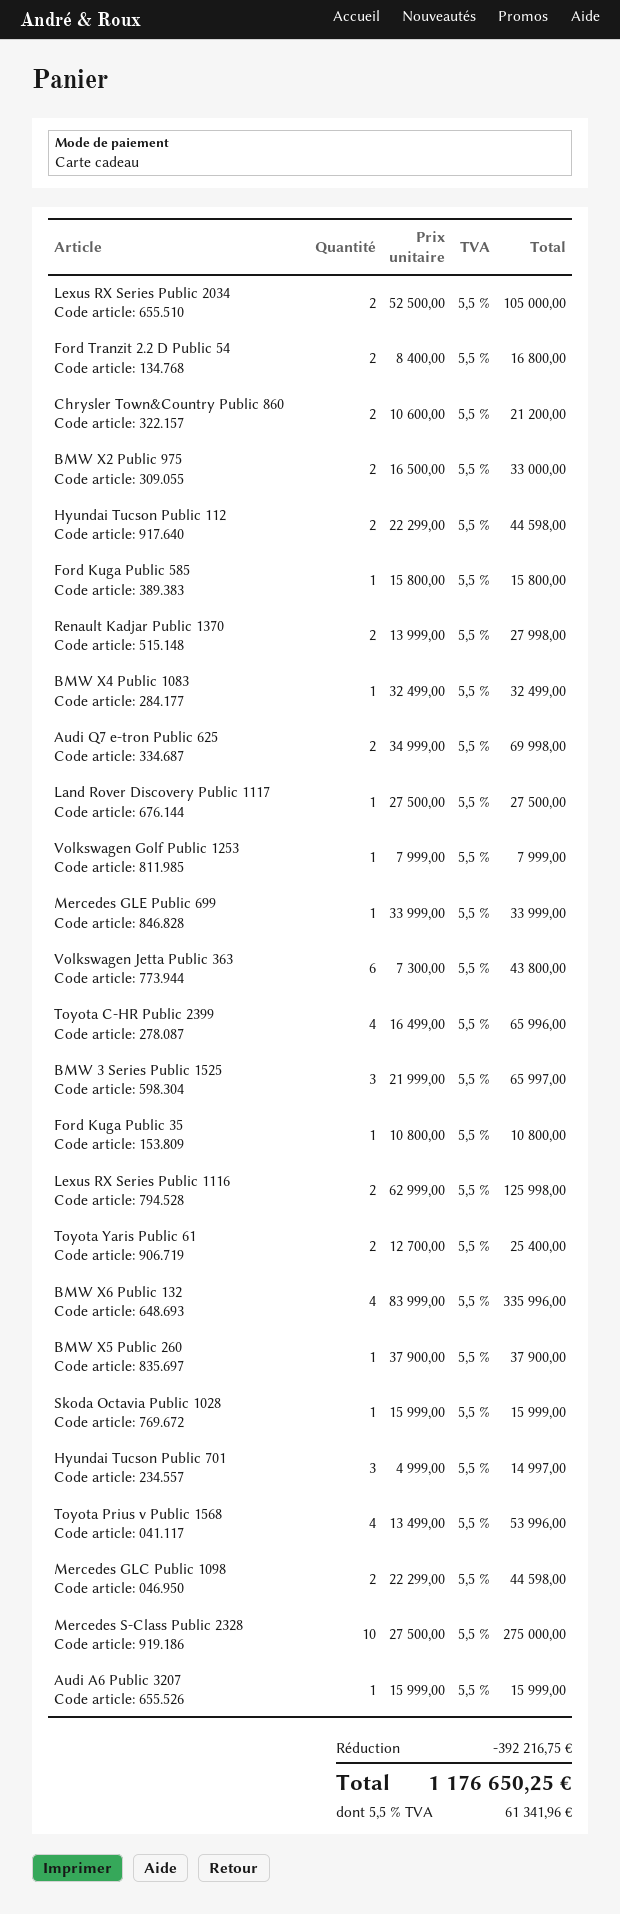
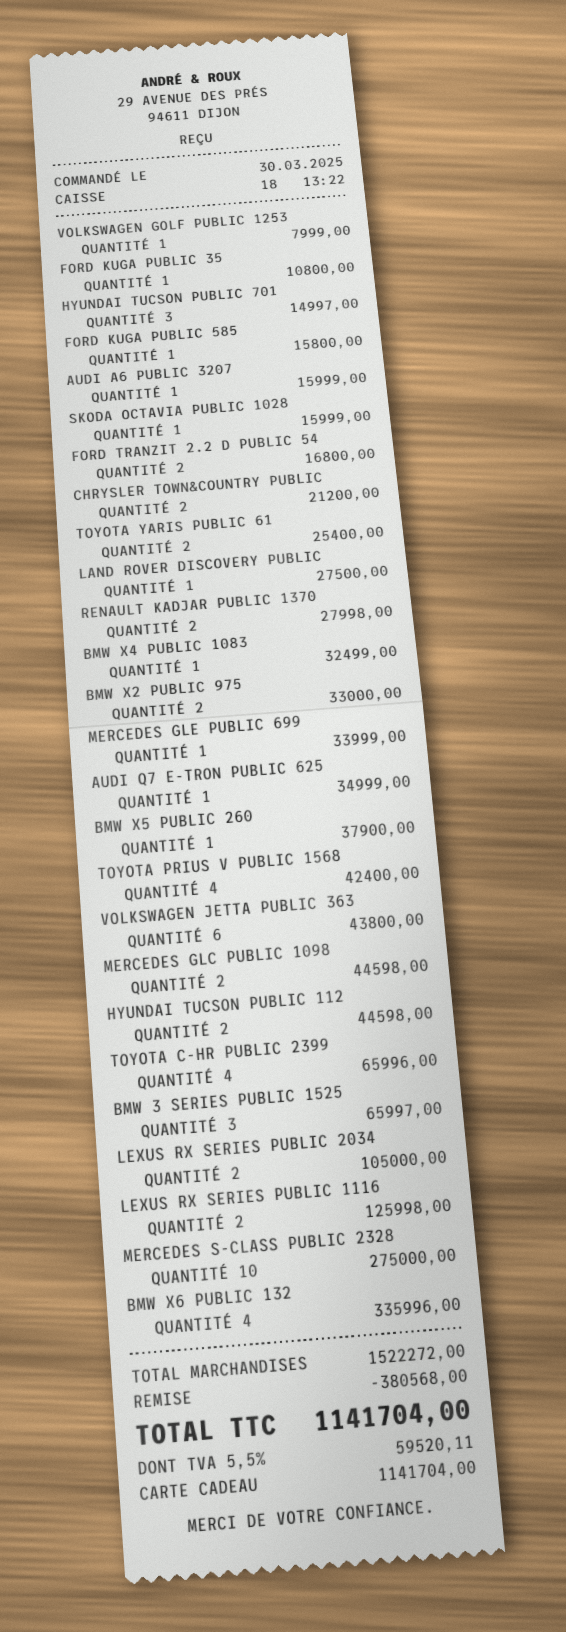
Audi Q7 e-tron Public 625: 2 for 69998.00 -> 1 for 34999.00
Toyota Prius v Public 1568: 4 for 53996.00 -> 4 for 42400.00
discount: 392216.75 -> 380568.00
tax: 5.5% = 61341.96 -> 5.5% = 59520.11
total: 1176650.25 -> 1141704.00

